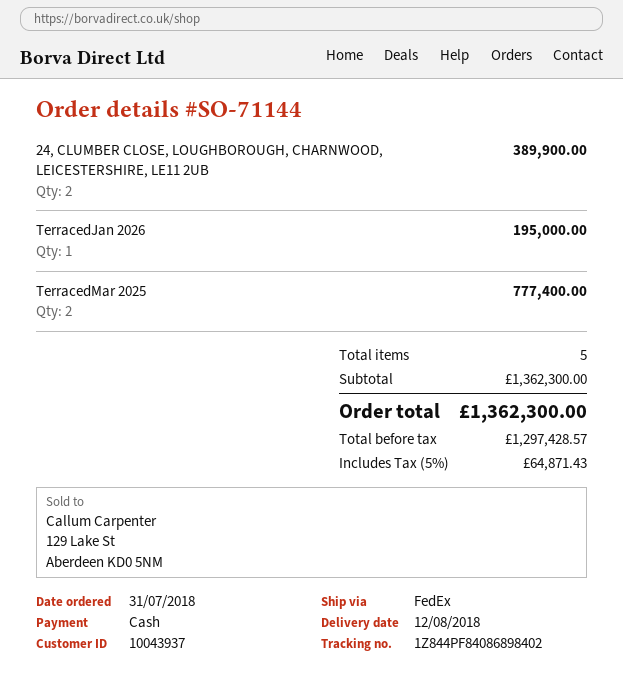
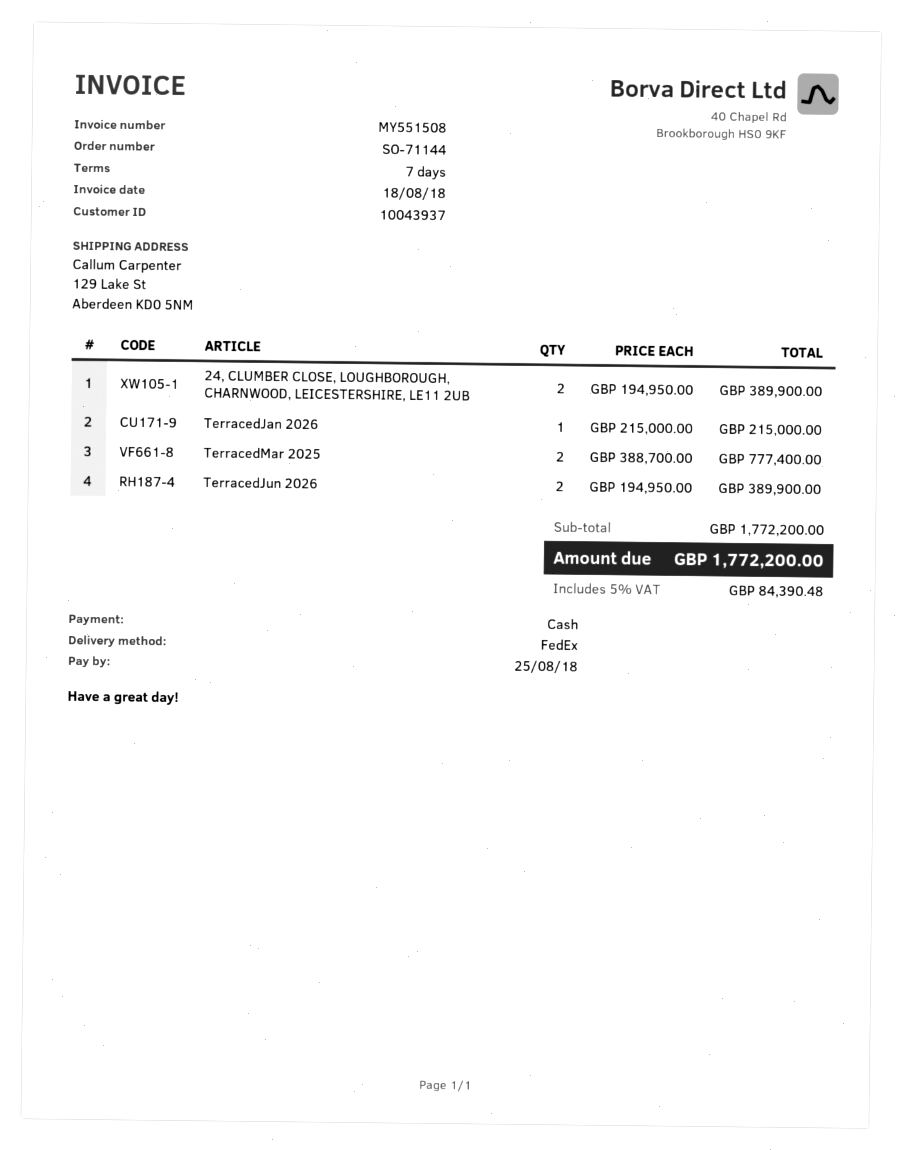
TerracedJan 2026: 1 for 195000.00 -> 1 for 215000.00
TerracedJun 2026: none -> 2 for 389900.00
subtotal: 1362300.00 -> 1772200.00
tax: 5% = 64871.43 -> 5% = 84390.48
total: 1362300.00 -> 1772200.00

